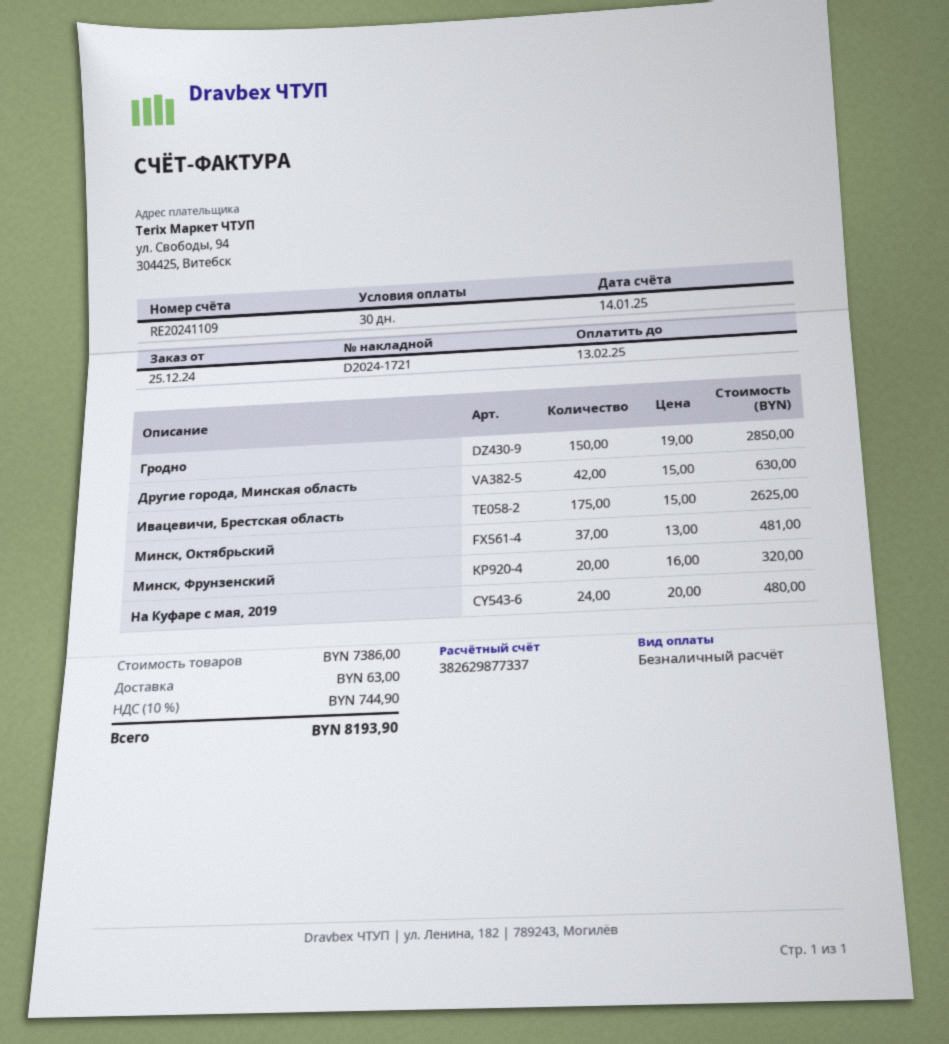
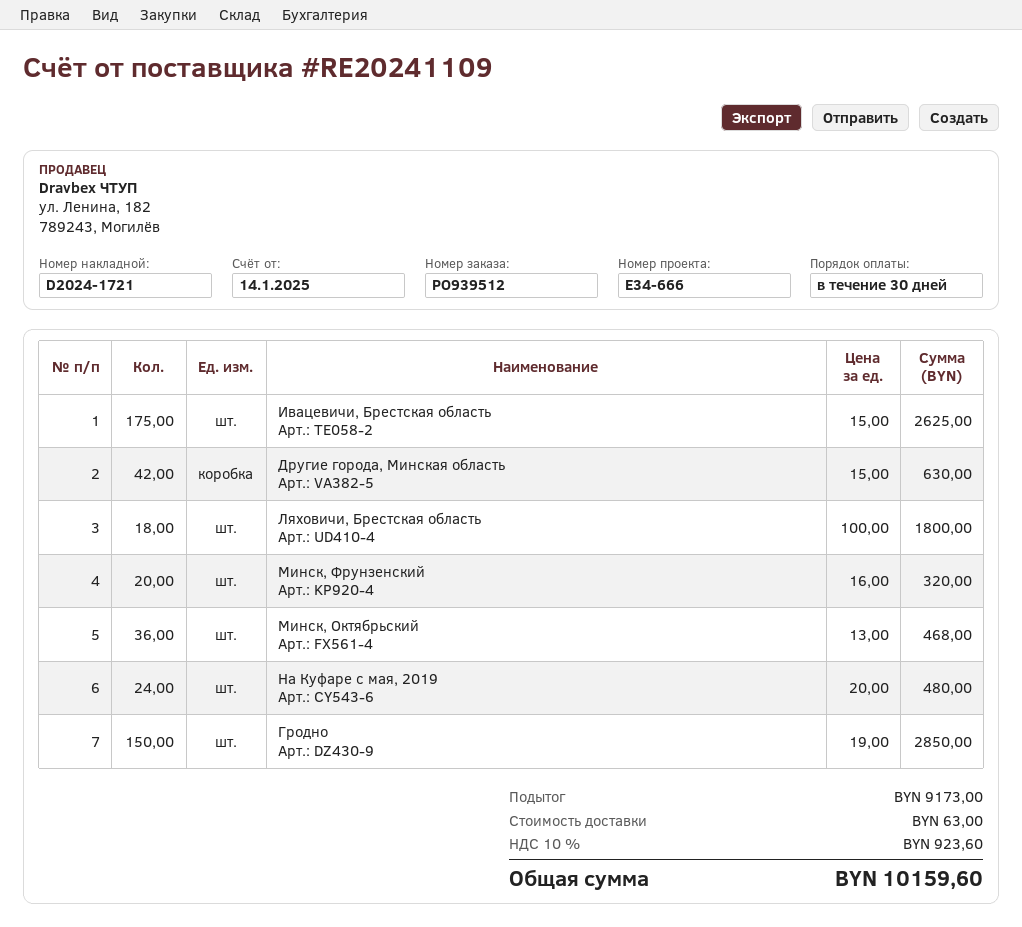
Минск, Октябрьский: 37 x 13.00 = 481.00 -> 36 x 13.00 = 468.00
Ляховичи, Брестская область: none -> 18 x 100.00 = 1800.00
subtotal: 7386.00 -> 9173.00
tax: 10% = 744.90 -> 10% = 923.60
total: 8193.90 -> 10159.60

